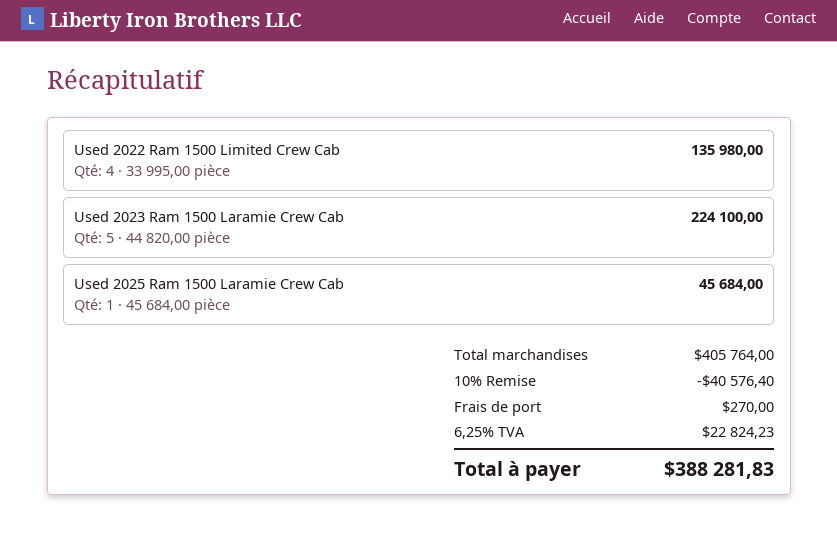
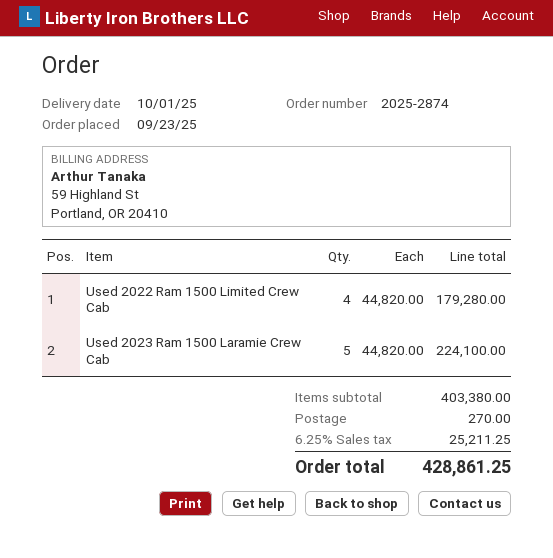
Used 2022 Ram 1500 Limited Crew Cab: 4 x 33995.00 = 135980.00 -> 4 x 44820.00 = 179280.00
Used 2025 Ram 1500 Laramie Crew Cab: 1 x 45684.00 = 45684.00 -> none
subtotal: 405764.00 -> 403380.00
discount: 10% = 40576.40 -> none
tax: 6.25% = 22824.23 -> 6.25% = 25211.25
total: 388281.83 -> 428861.25

